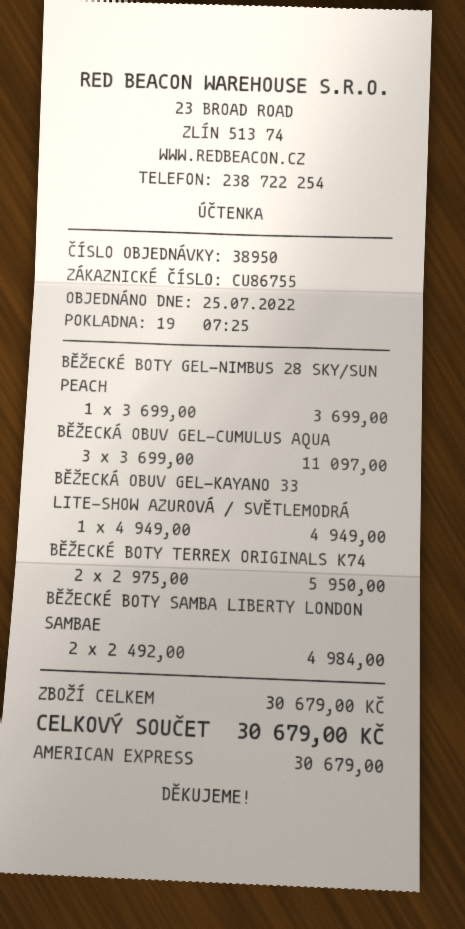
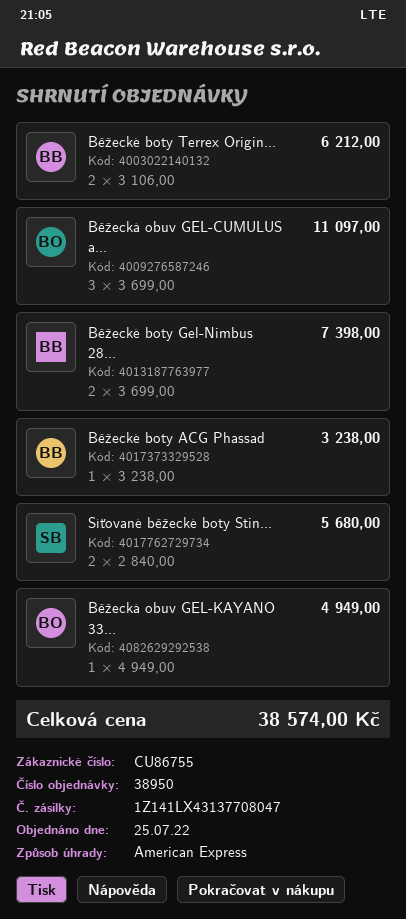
BĚŽECKÉ BOTY GEL-NIMBUS 28 SKY/SUN PEACH: 1 x 3699.00 = 3699.00 -> 2 x 3699.00 = 7398.00
BĚŽECKÉ BOTY TERREX ORIGINALS K74: 2 x 2975.00 = 5950.00 -> 2 x 3106.00 = 6212.00
BĚŽECKÉ BOTY SAMBA LIBERTY LONDON SAMBAE: 2 x 2492.00 = 4984.00 -> none
Běžecké boty ACG Phassad: none -> 1 x 3238.00 = 3238.00
Síťované běžecké boty Stin...: none -> 2 x 2840.00 = 5680.00
total: 30679.00 -> 38574.00

